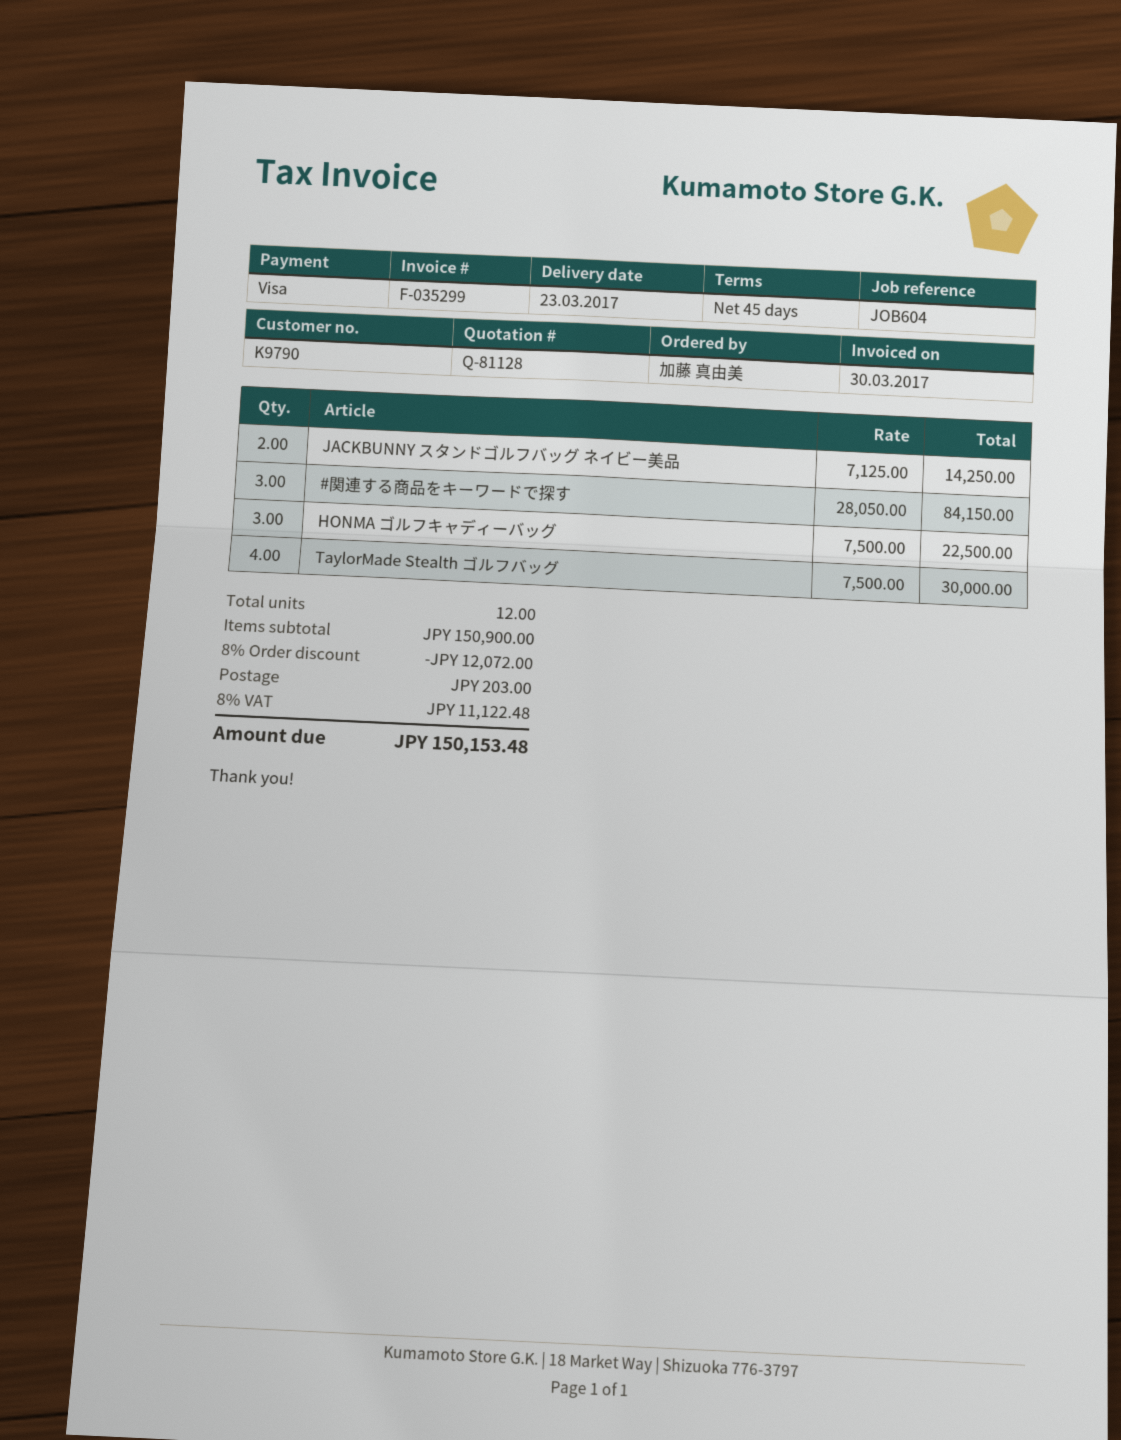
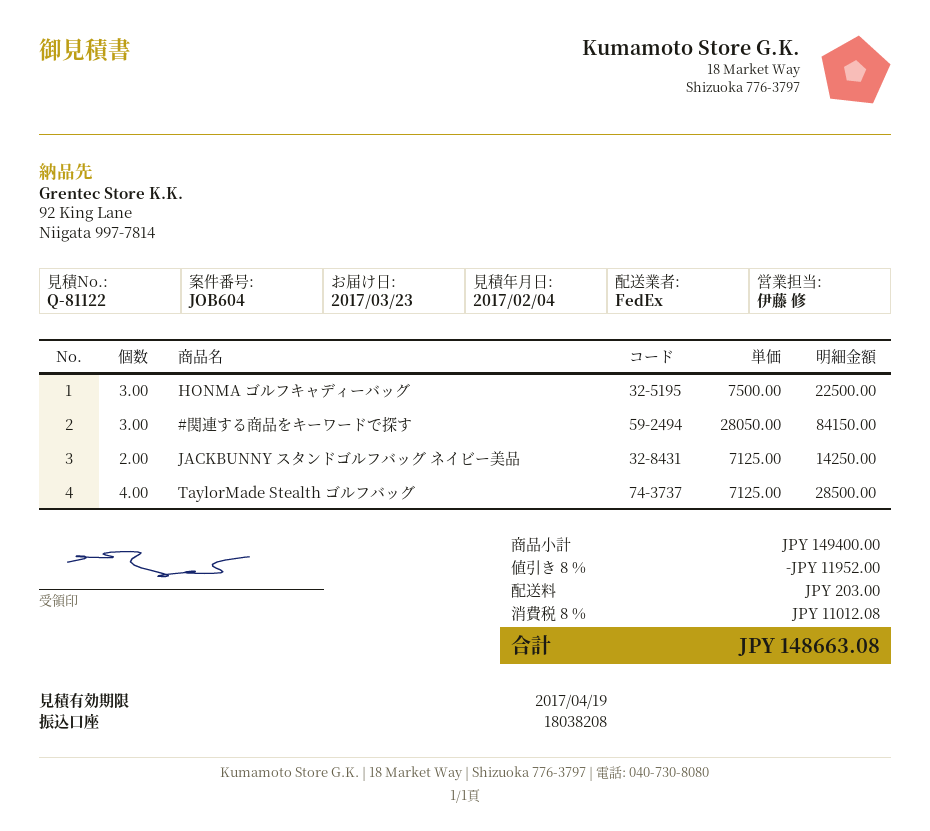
quote number: Q-81128 -> Q-81122
TaylorMade Stealth ゴルフバッグ: 4 x 7500.00 = 30000.00 -> 4 x 7125.00 = 28500.00
subtotal: 150900.00 -> 149400.00
discount: 8% = 12072.00 -> 8% = 11952.00
tax: 8% = 11122.48 -> 8% = 11012.08
total: 150153.48 -> 148663.08

